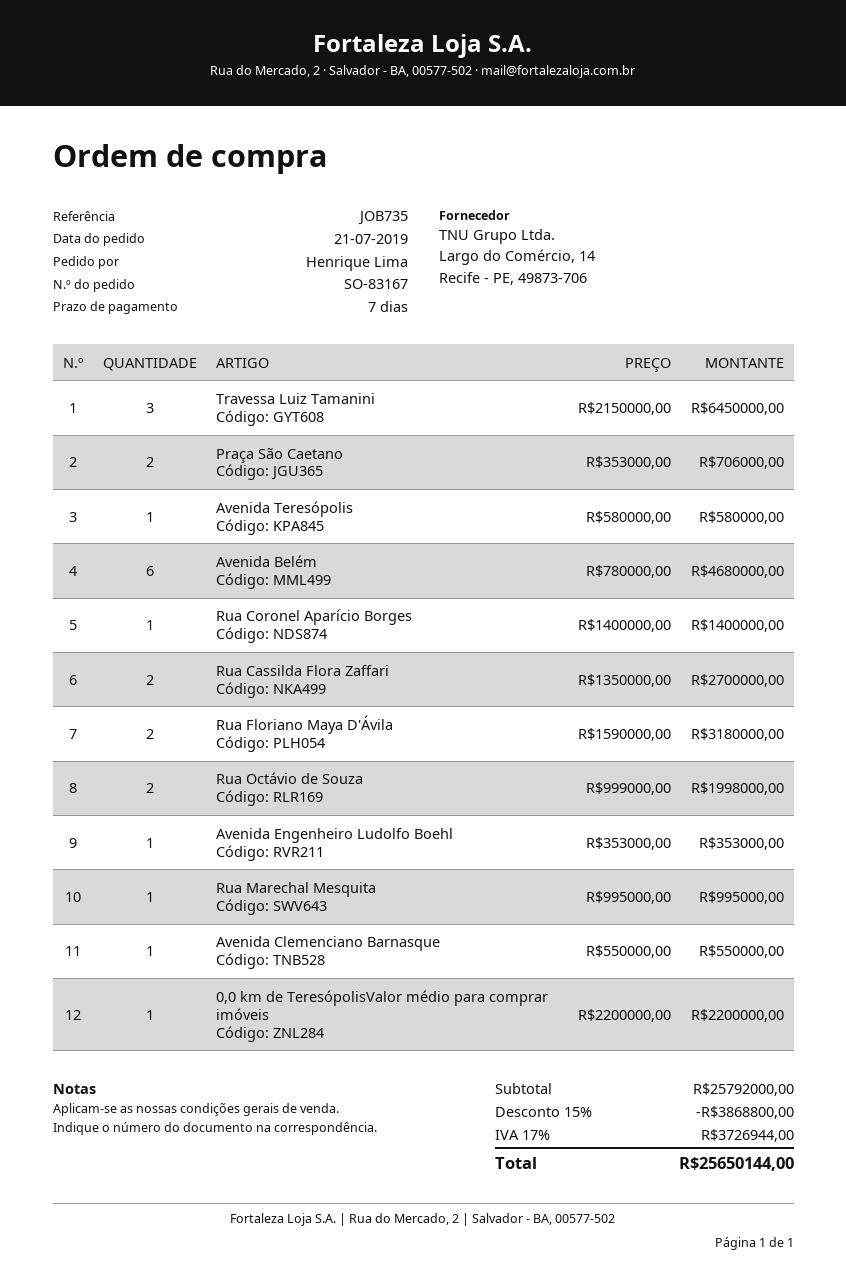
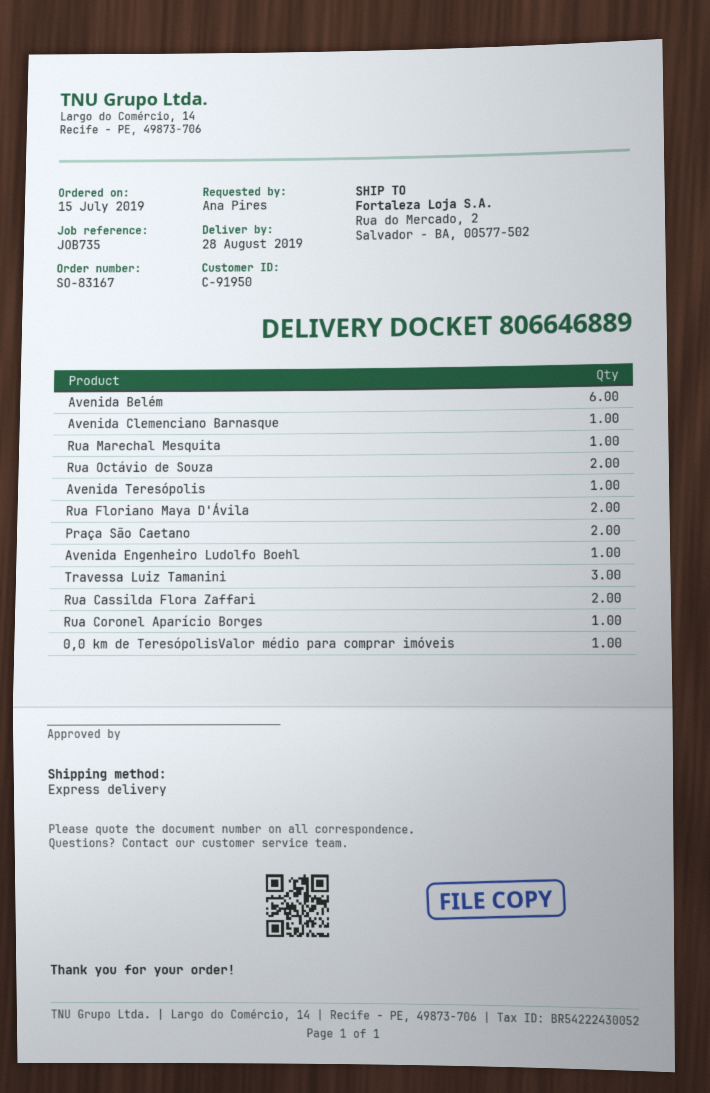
order date: 2019-07-21 -> 2019-07-15
ordered by: Henrique Lima -> Ana Pires

